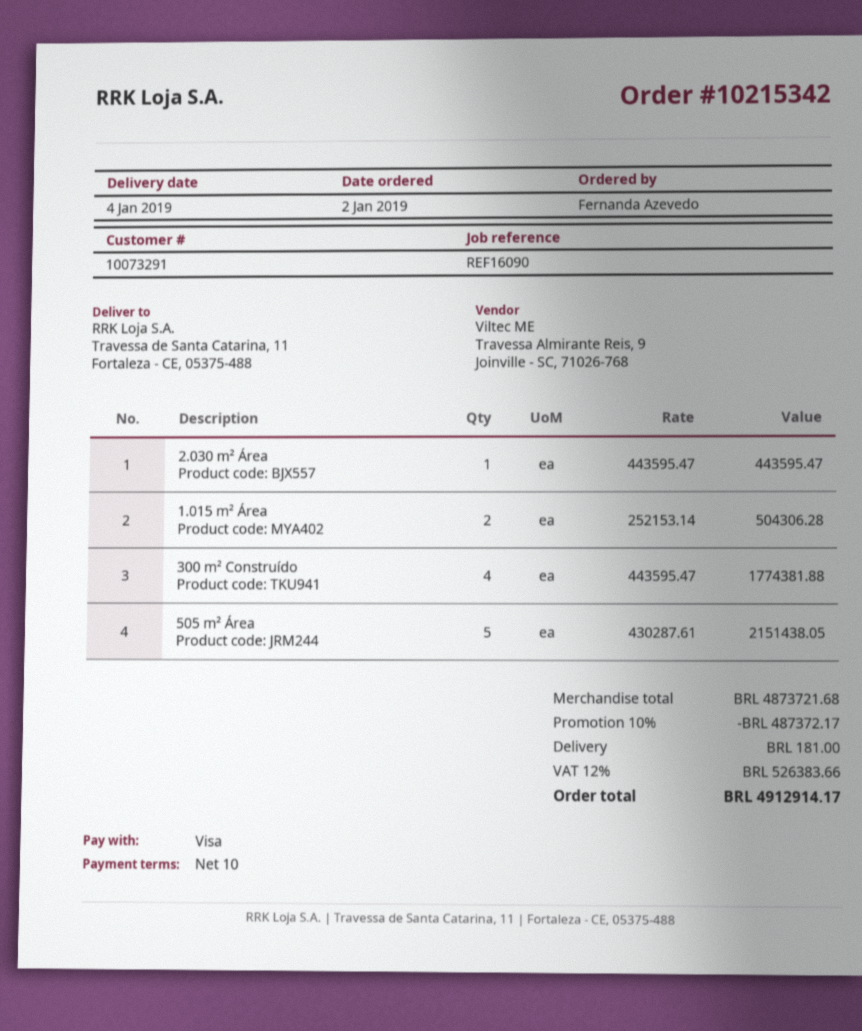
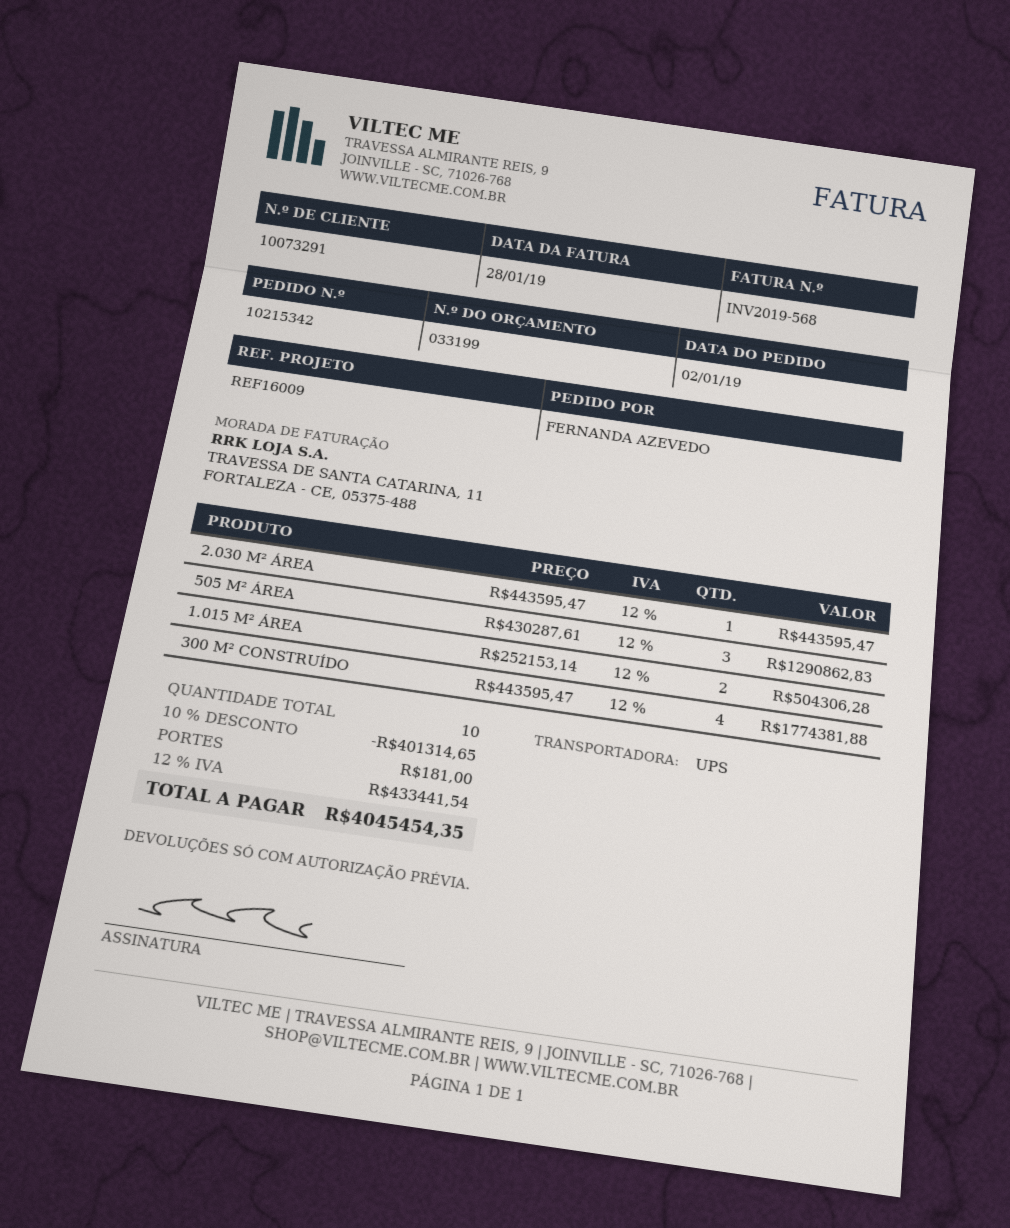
reference: REF16090 -> REF16009
505 m² Área: 5 x 430287.61 = 2151438.05 -> 3 x 430287.61 = 1290862.83
discount: 10% = 487372.17 -> 10% = 401314.65
tax: 12% = 526383.66 -> 12% = 433441.54
total: 4912914.17 -> 4045454.35

